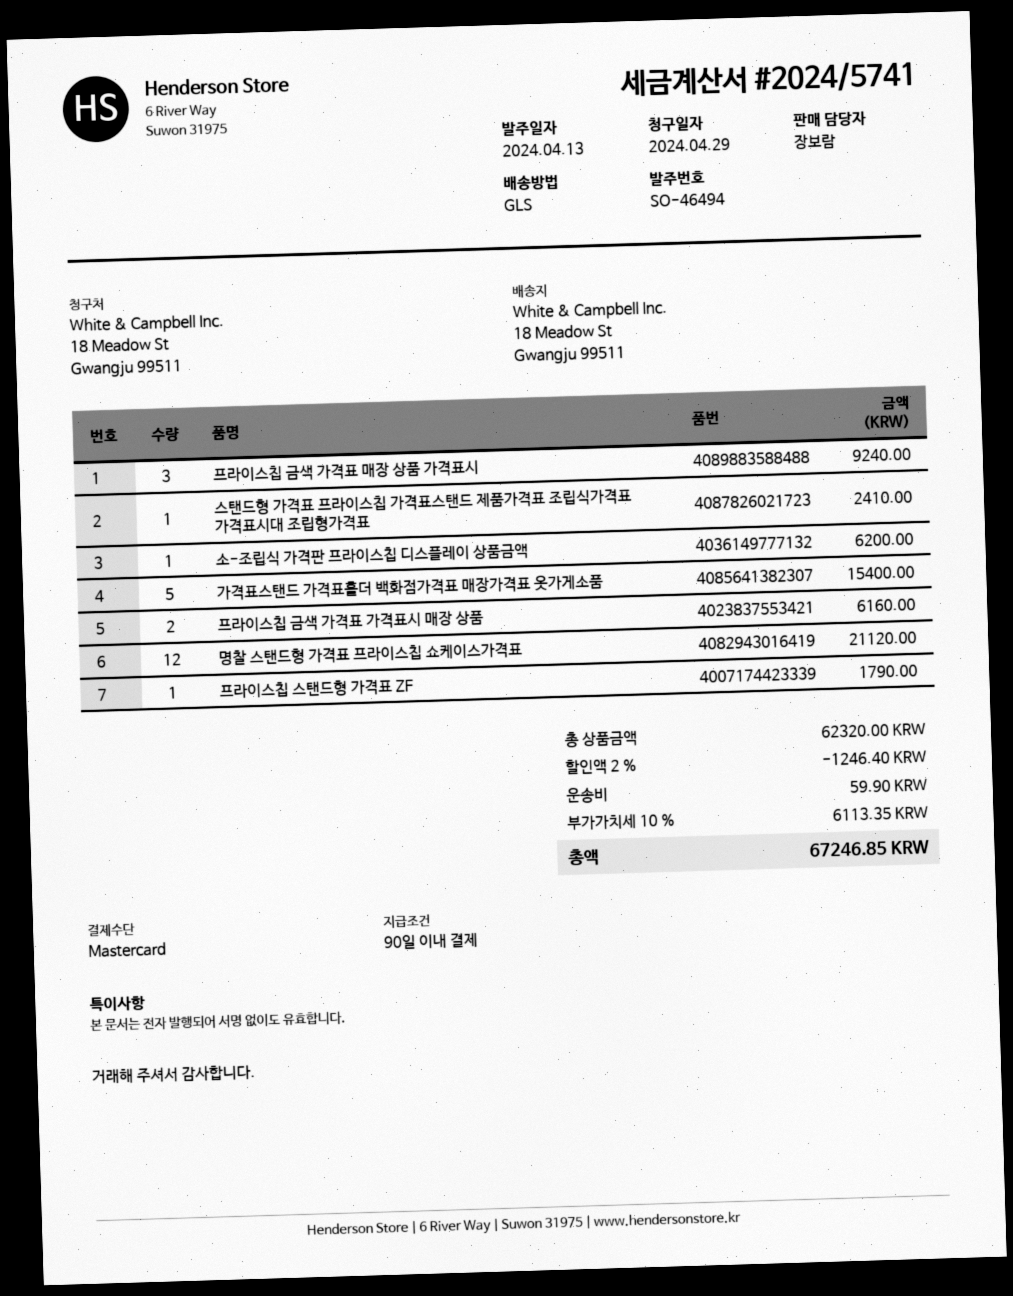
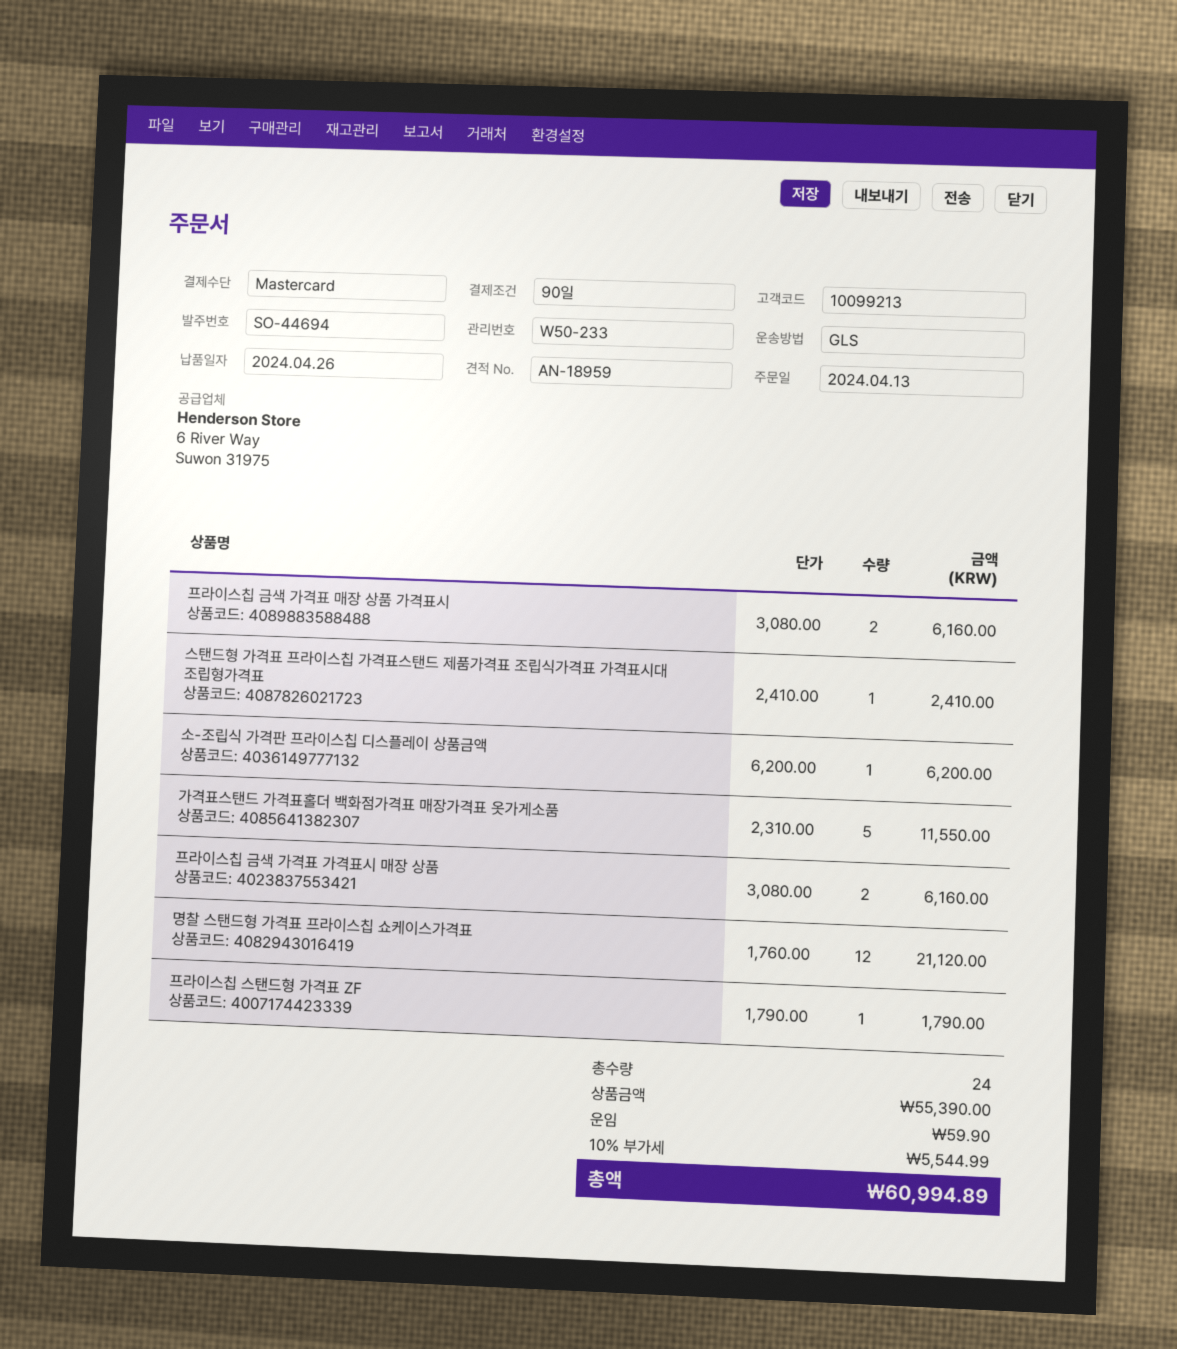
order number: SO-46494 -> SO-44694
프라이스칩 금색 가격표 매장 상품 가격표시: 3 for 9240.00 -> 2 for 6160.00
가격표스탠드 가격표홀더 백화점가격표 매장가격표 옷가게소품: 5 for 15400.00 -> 5 for 11550.00
subtotal: 62320.00 -> 55390.00
discount: 2% = 1246.40 -> none
tax: 10% = 6113.35 -> 10% = 5544.99
total: 67246.85 -> 60994.89

